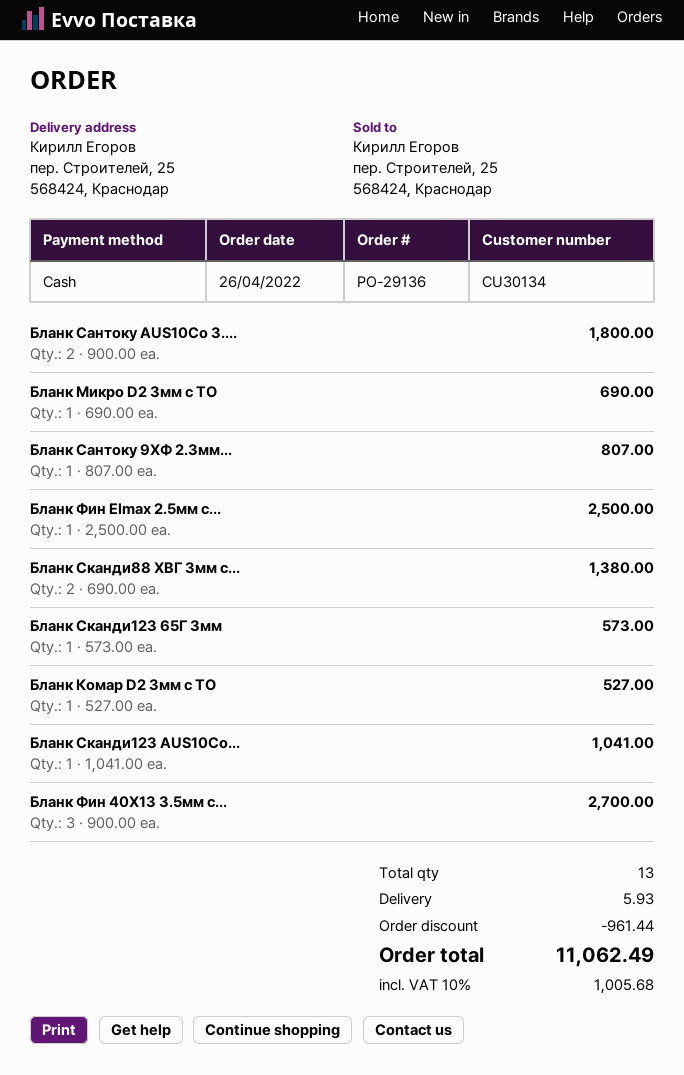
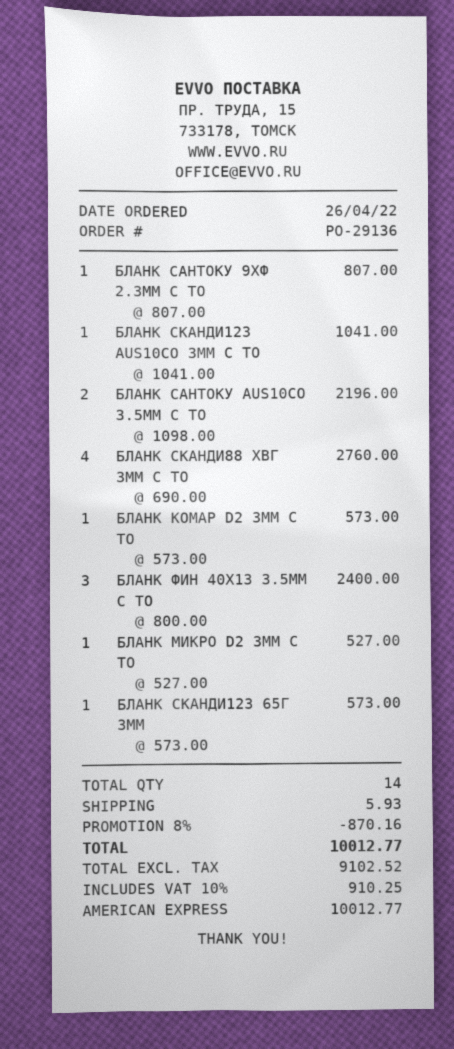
payment method: cash -> American Express
Бланк Сантоку AUS10Co 3....: 2 x 900.00 = 1800.00 -> 2 x 1098.00 = 2196.00
Бланк Микро D2 3мм с ТО: 1 x 690.00 = 690.00 -> 1 x 527.00 = 527.00
Бланк Фин Elmax 2.5мм с...: 1 x 2500.00 = 2500.00 -> none
Бланк Сканди88 ХВГ 3мм с...: 2 x 690.00 = 1380.00 -> 4 x 690.00 = 2760.00
Бланк Комар D2 3мм с ТО: 1 x 527.00 = 527.00 -> 1 x 573.00 = 573.00
Бланк Фин 40Х13 3.5мм с...: 3 x 900.00 = 2700.00 -> 3 x 800.00 = 2400.00
total quantity: 13 -> 14
discount: 961.44 -> 870.16
tax: 10% = 1005.68 -> 10% = 910.25
total: 11062.49 -> 10012.77

